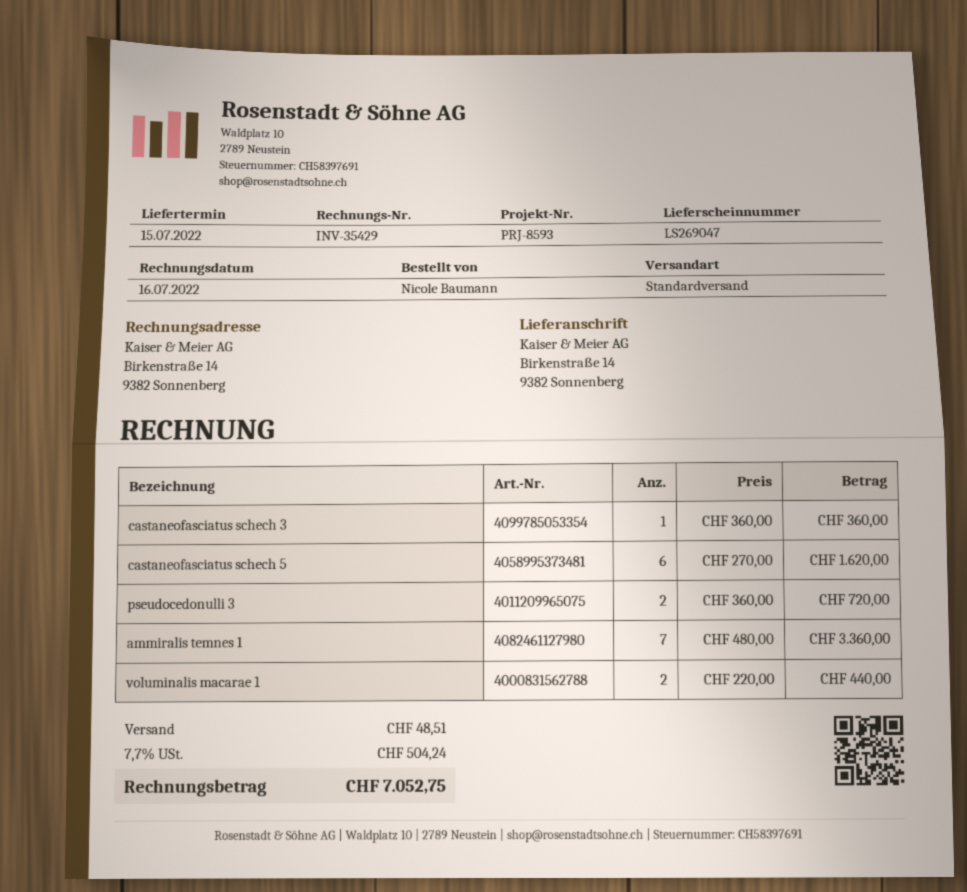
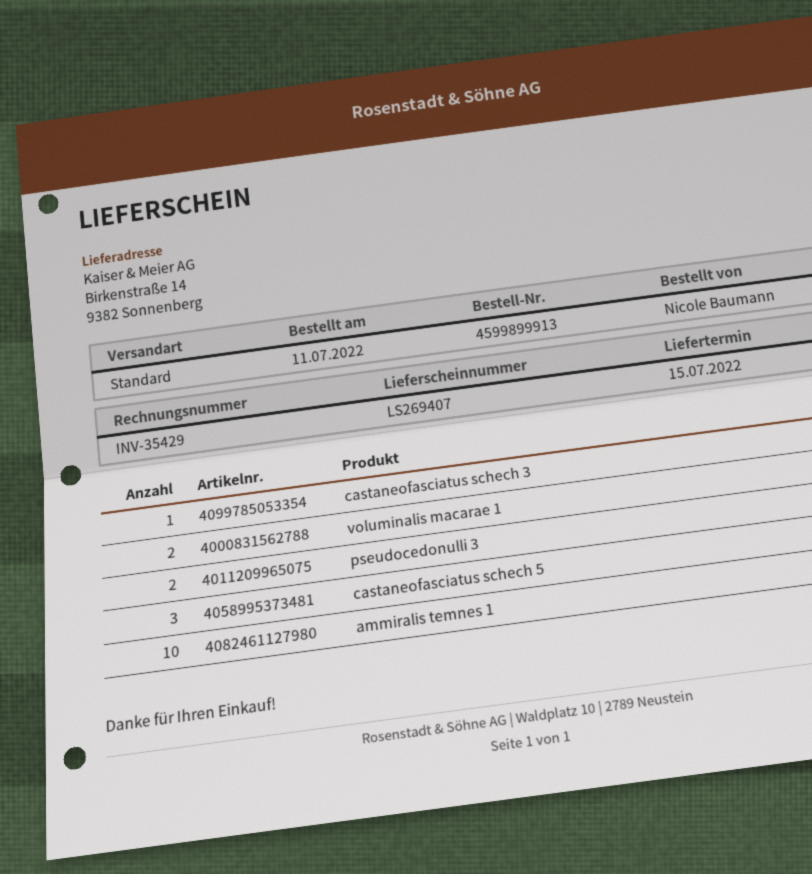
delivery note number: LS269047 -> LS269407
castaneofasciatus schech 5: 6 -> 3
ammiralis temnes 1: 7 -> 10

